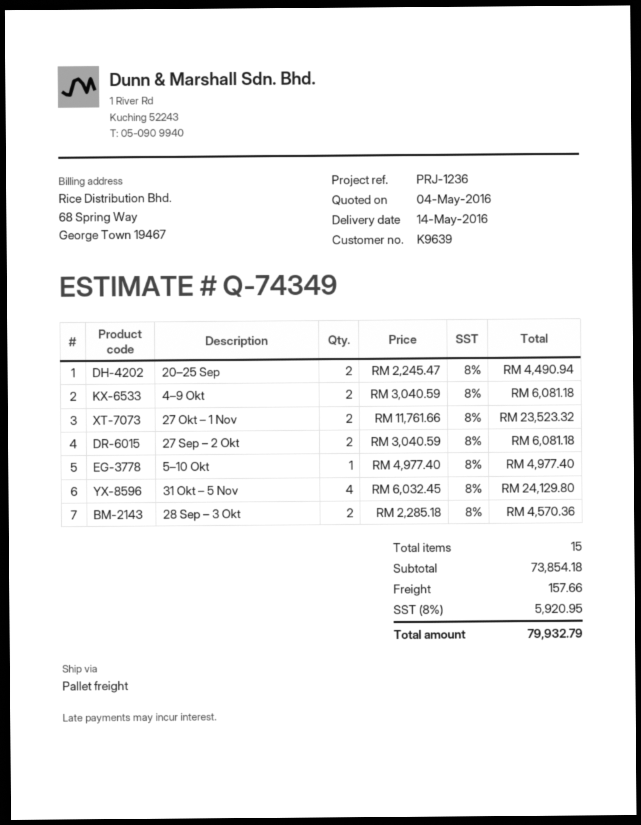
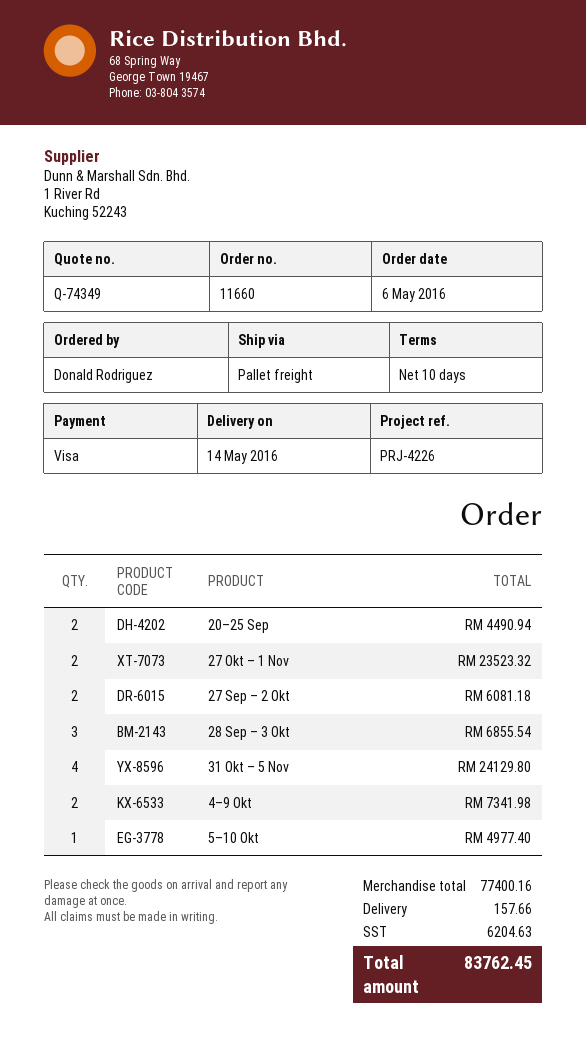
reference: PRJ-1236 -> PRJ-4226
4–9 Okt: 2 for 6081.18 -> 2 for 7341.98
28 Sep – 3 Okt: 2 for 4570.36 -> 3 for 6855.54
subtotal: 73854.18 -> 77400.16
tax: 5920.95 -> 6204.63
total: 79932.79 -> 83762.45

